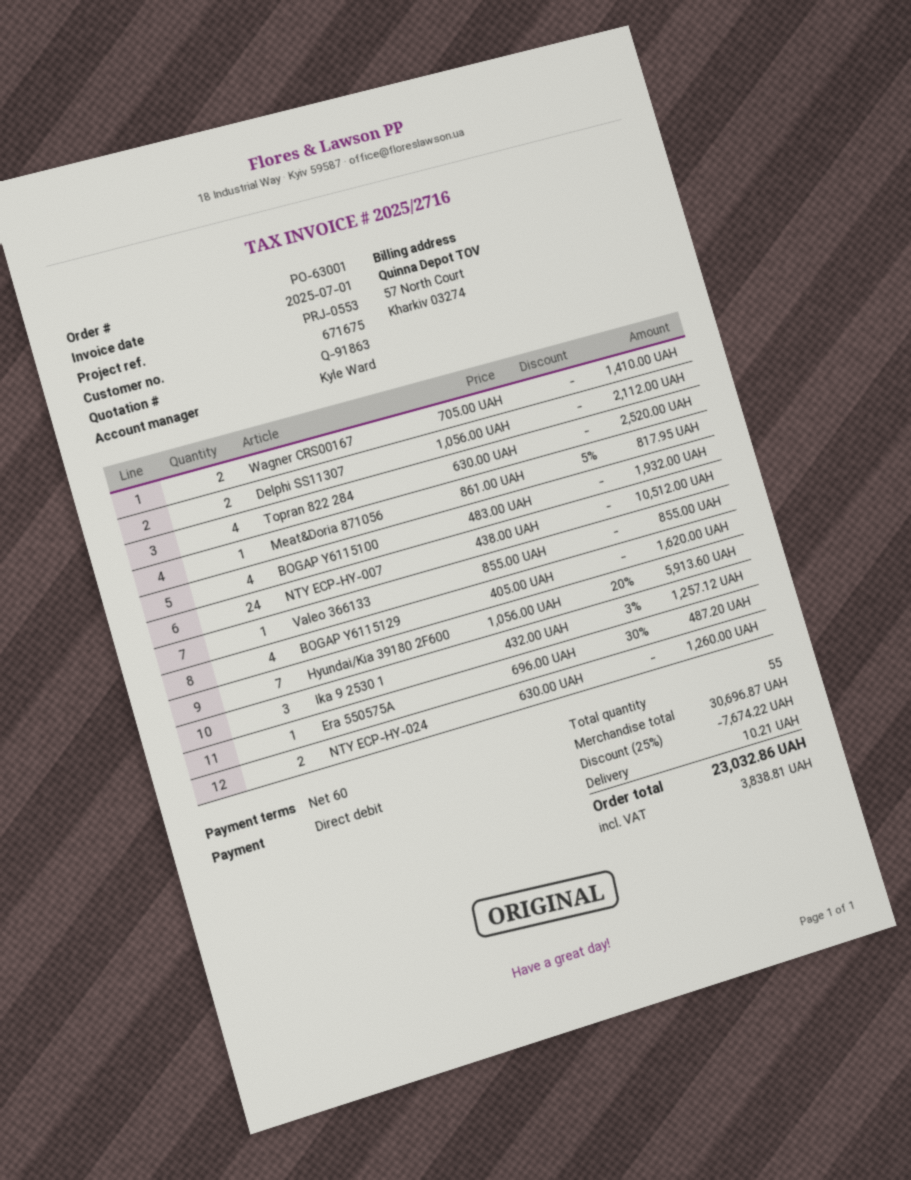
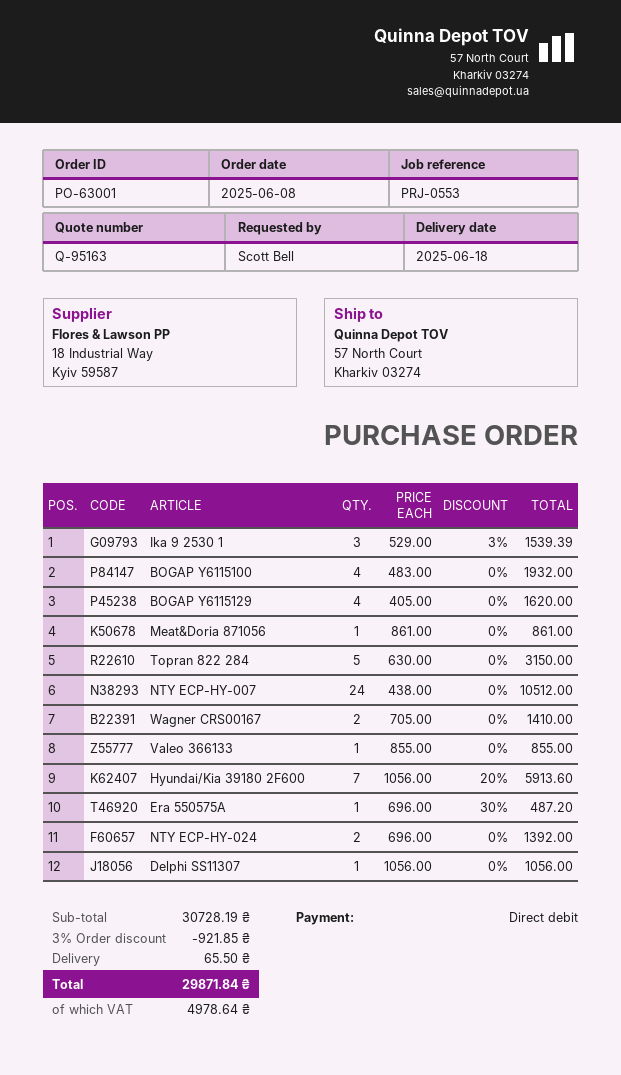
quote number: Q-91863 -> Q-95163
Delphi SS11307: 2 x 1056.00 = 2112.00 -> 1 x 1056.00 = 1056.00
Topran 822 284: 4 x 630.00 = 2520.00 -> 5 x 630.00 = 3150.00
Meat&Doria 871056: 1 x 861.00 - 5% = 817.95 -> 1 x 861.00 = 861.00
Ika 9 2530 1: 3 x 432.00 - 3% = 1257.12 -> 3 x 529.00 - 3% = 1539.39
NTY ECP-HY-024: 2 x 630.00 = 1260.00 -> 2 x 696.00 = 1392.00
subtotal: 30696.87 -> 30728.19
discount: 25% = 7674.22 -> 3% = 921.85
shipping: 10.21 -> 65.50
tax: 3838.81 -> 4978.64
total: 23032.86 -> 29871.84

